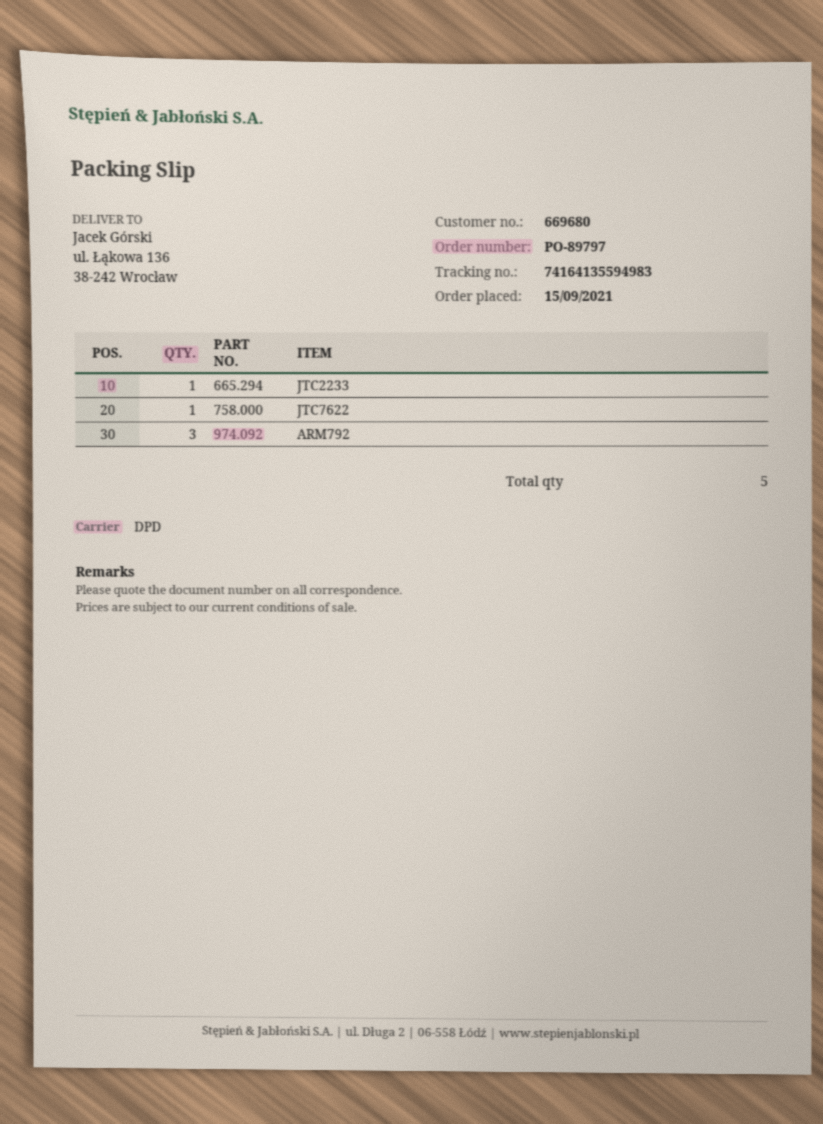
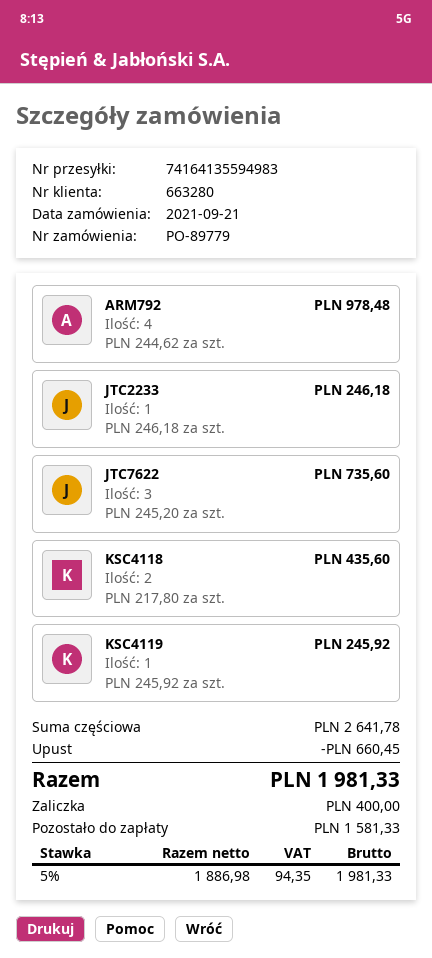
order number: PO-89797 -> PO-89779
order date: 2021-09-15 -> 2021-09-21
customer number: 669680 -> 663280
JTC7622: 1 -> 3
ARM792: 3 -> 4
KSC4118: none -> 2
KSC4119: none -> 1

